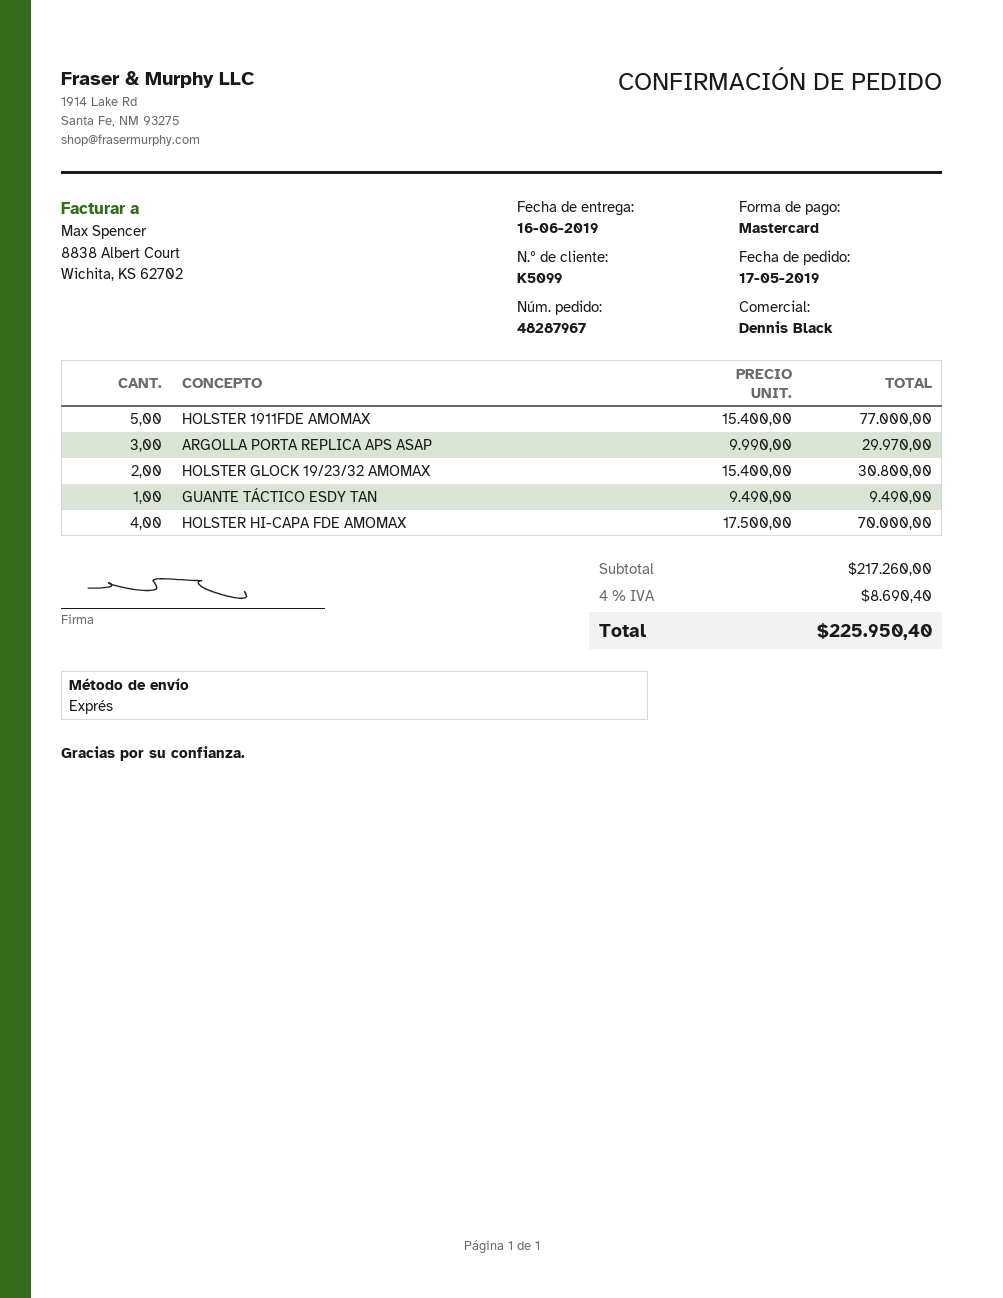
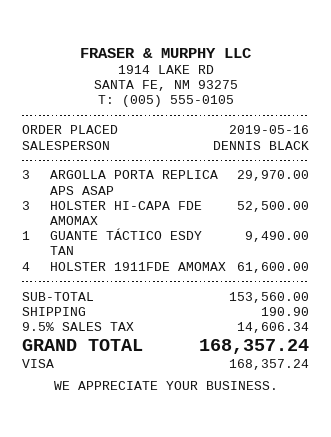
order date: 2019-05-17 -> 2019-05-16
payment method: Mastercard -> Visa
HOLSTER 1911FDE AMOMAX: 5 for 77000.00 -> 4 for 61600.00
HOLSTER GLOCK 19/23/32 AMOMAX: 2 for 30800.00 -> none
HOLSTER HI-CAPA FDE AMOMAX: 4 for 70000.00 -> 3 for 52500.00
subtotal: 217260.00 -> 153560.00
shipping: none -> 190.90
tax: 4% = 8690.40 -> 9.5% = 14606.34
total: 225950.40 -> 168357.24

